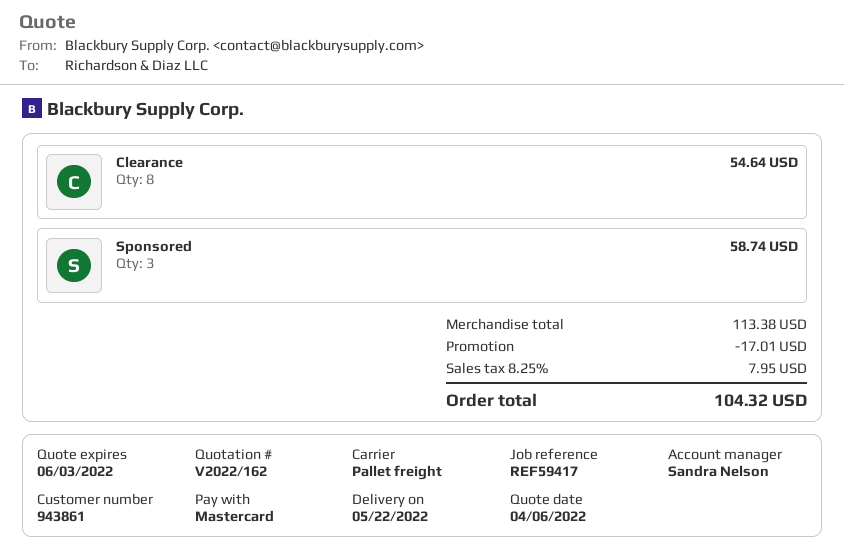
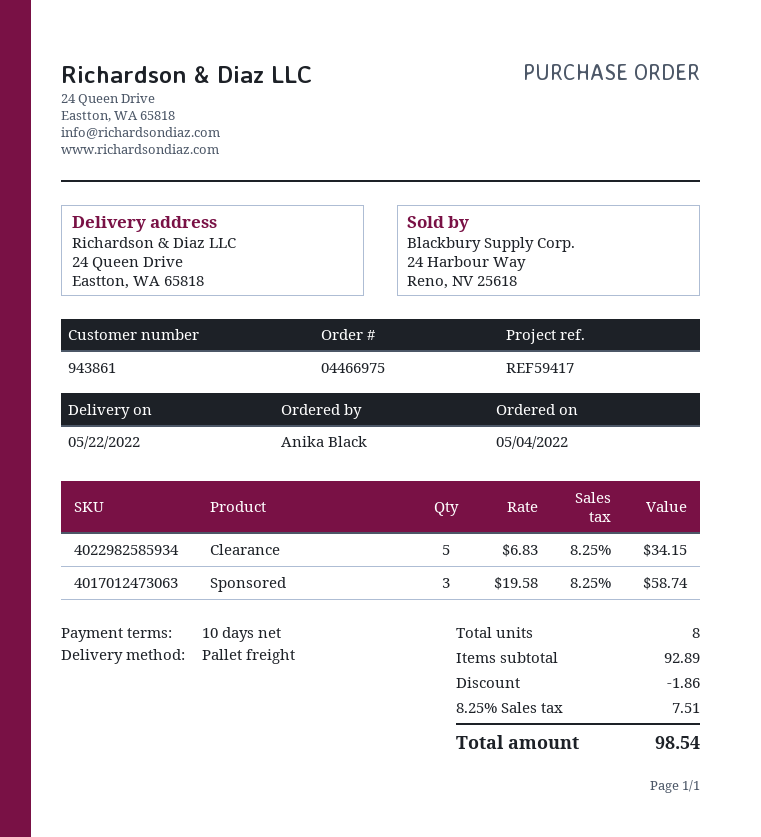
Clearance: 8 for 54.64 -> 5 for 34.15
subtotal: 113.38 -> 92.89
discount: 17.01 -> 1.86
tax: 8.25% = 7.95 -> 8.25% = 7.51
total: 104.32 -> 98.54

